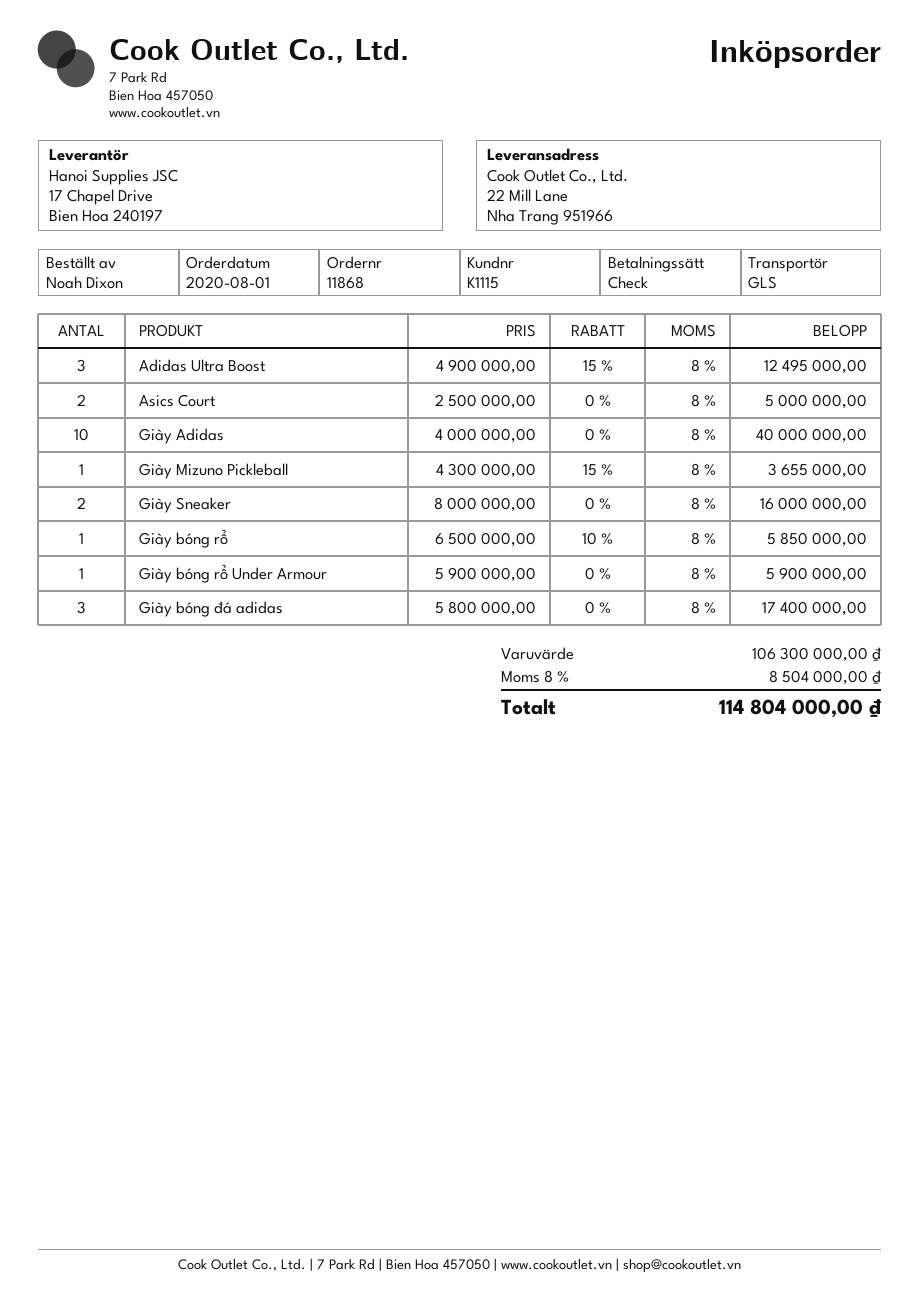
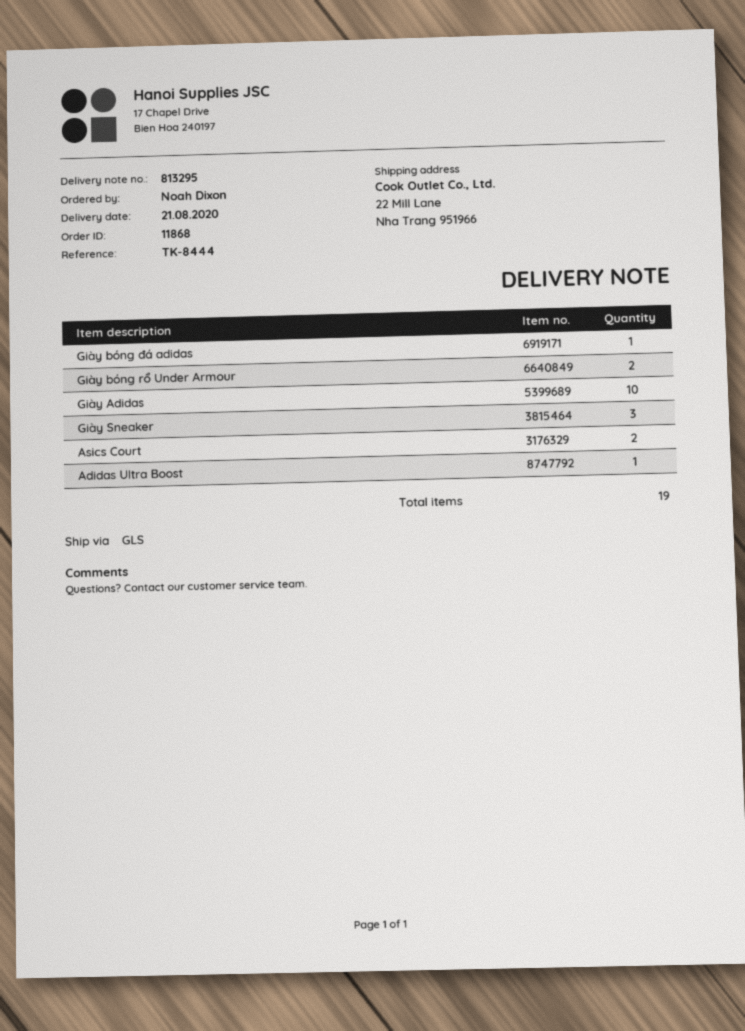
Adidas Ultra Boost: 3 -> 1
Giày Mizuno Pickleball: 1 -> none
Giày Sneaker: 2 -> 3
Giày bóng rổ: 1 -> none
Giày bóng rổ Under Armour: 1 -> 2
Giày bóng đá adidas: 3 -> 1

